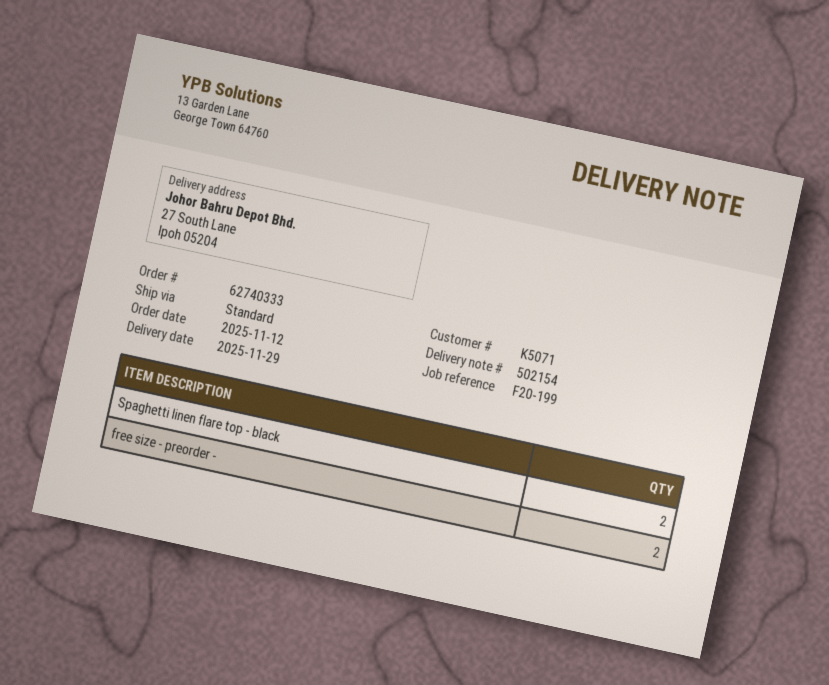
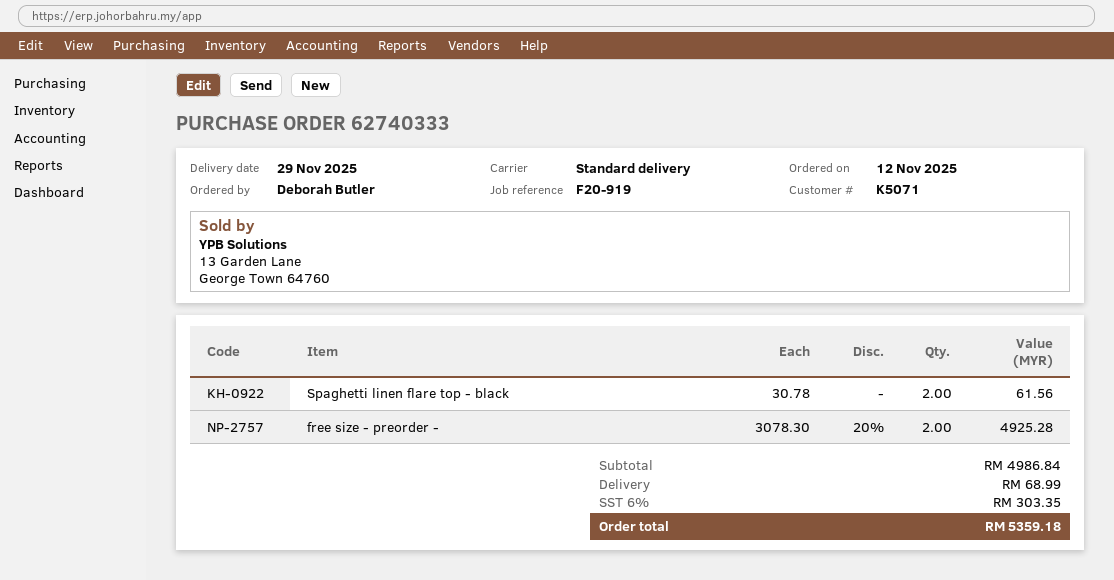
reference: F20-199 -> F20-919

